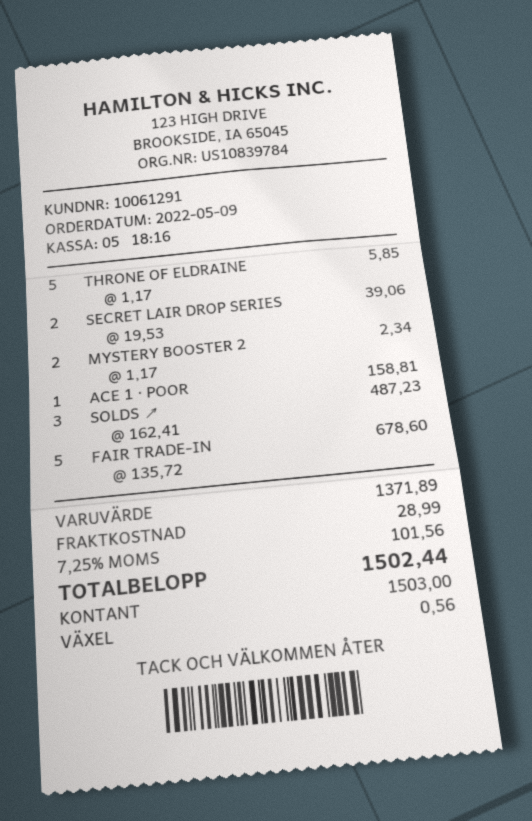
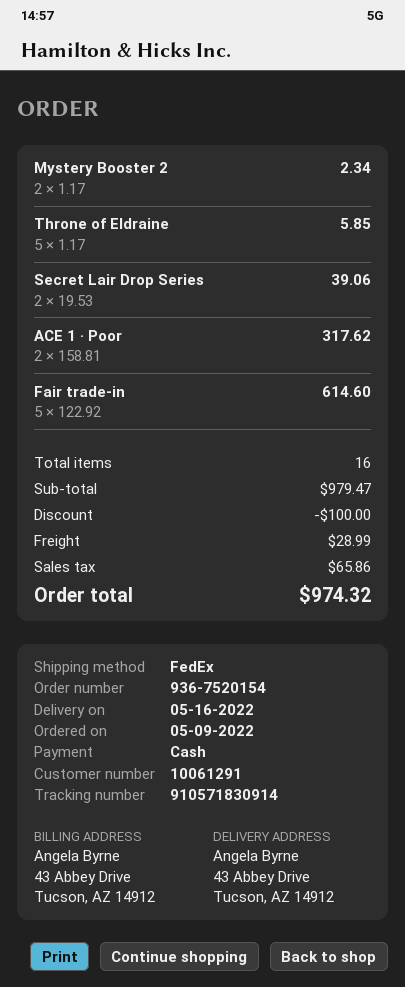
ACE 1 · POOR: 1 x 158.81 = 158.81 -> 2 x 158.81 = 317.62
SOLDS ↗: 3 x 162.41 = 487.23 -> none
FAIR TRADE-IN: 5 x 135.72 = 678.60 -> 5 x 122.92 = 614.60
subtotal: 1371.89 -> 979.47
discount: none -> 100.00
tax: 101.56 -> 65.86
total: 1502.44 -> 974.32

